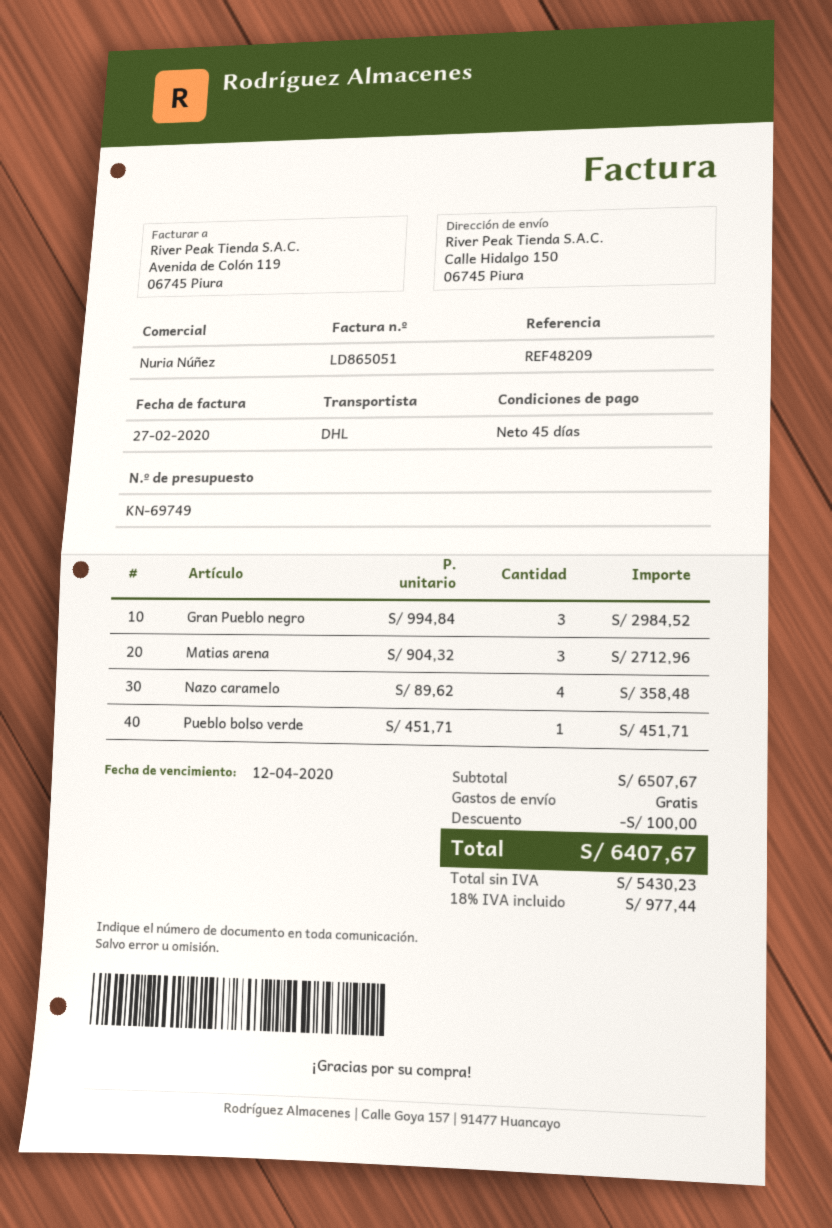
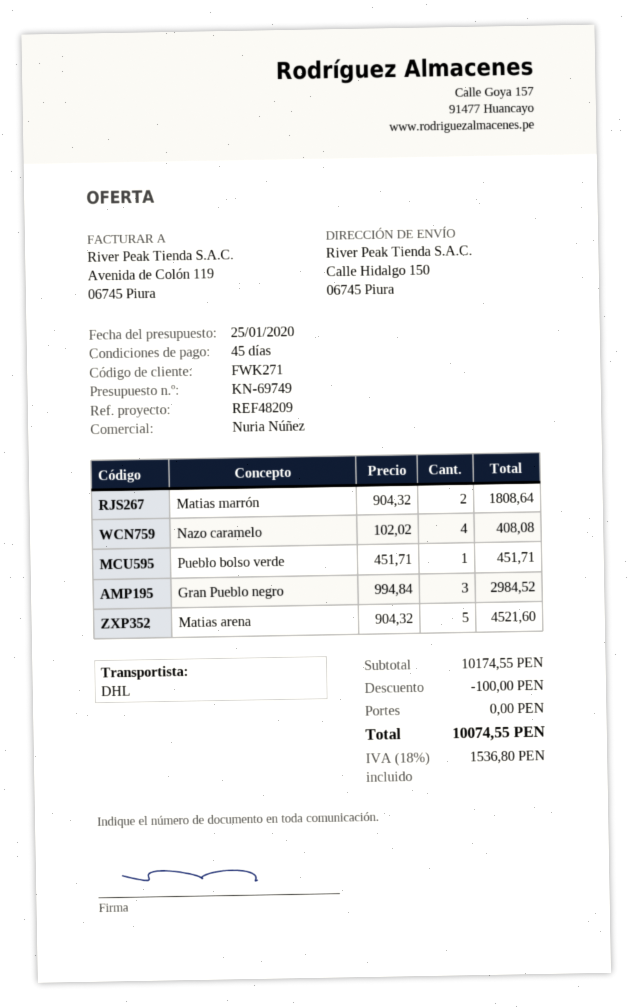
Matias arena: 3 x 904.32 = 2712.96 -> 5 x 904.32 = 4521.60
Nazo caramelo: 4 x 89.62 = 358.48 -> 4 x 102.02 = 408.08
Matias marrón: none -> 2 x 904.32 = 1808.64
subtotal: 6507.67 -> 10174.55
tax: 18% = 977.44 -> 18% = 1536.80
total: 6407.67 -> 10074.55

